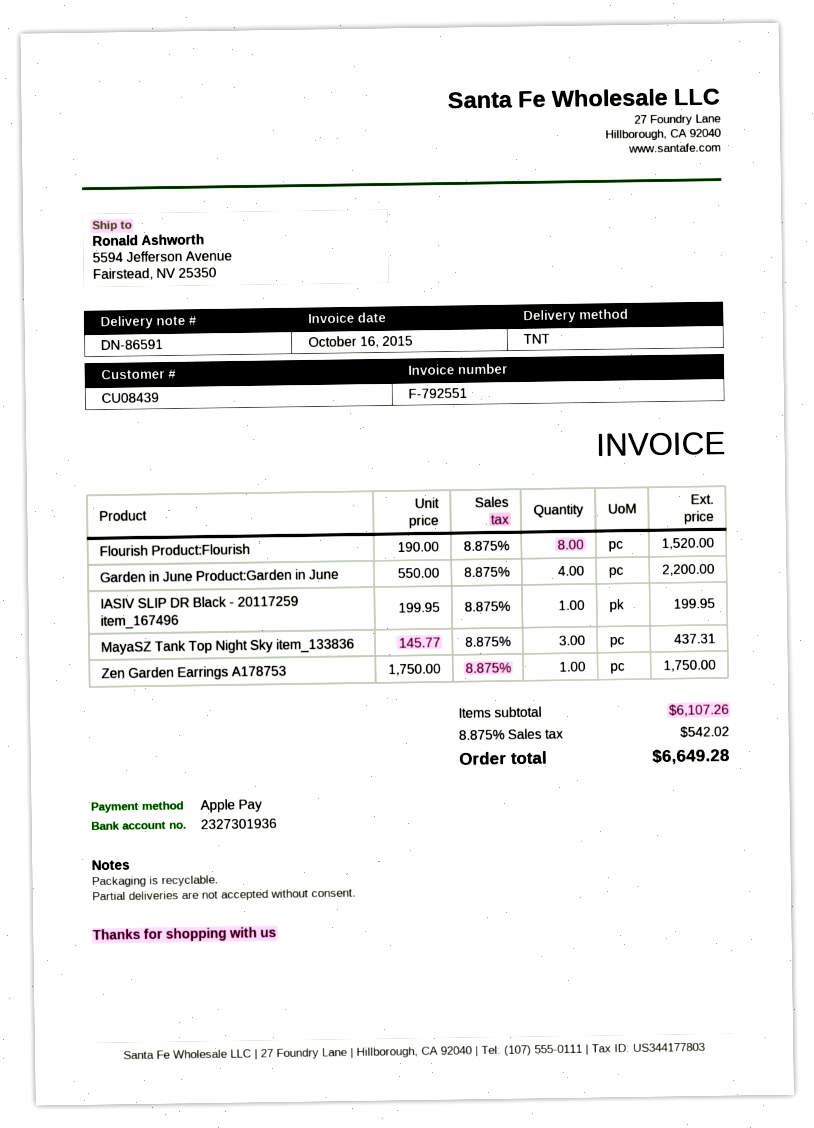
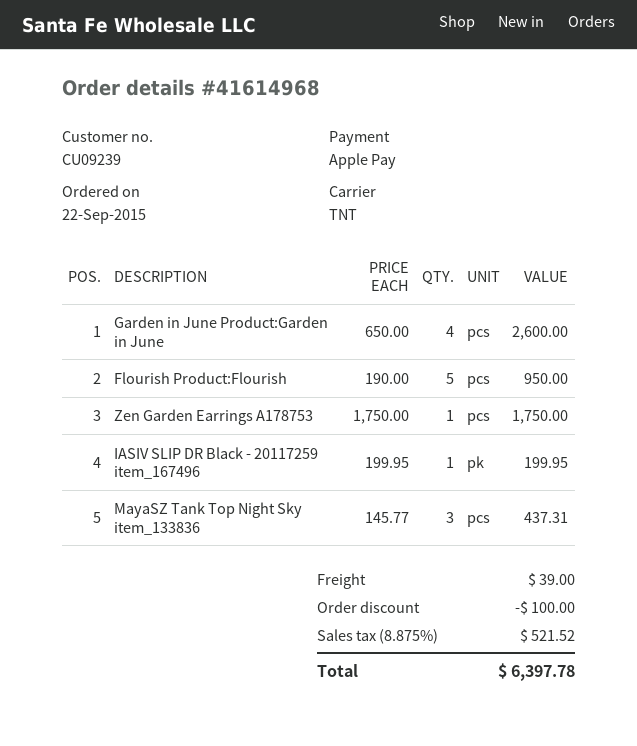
customer number: CU08439 -> CU09239
Flourish Product:Flourish: 8 x 190.00 = 1520.00 -> 5 x 190.00 = 950.00
Garden in June Product:Garden in June: 4 x 550.00 = 2200.00 -> 4 x 650.00 = 2600.00
discount: none -> 100.00
shipping: none -> 39.00
tax: 8.875% = 542.02 -> 8.875% = 521.52
total: 6649.28 -> 6397.78

